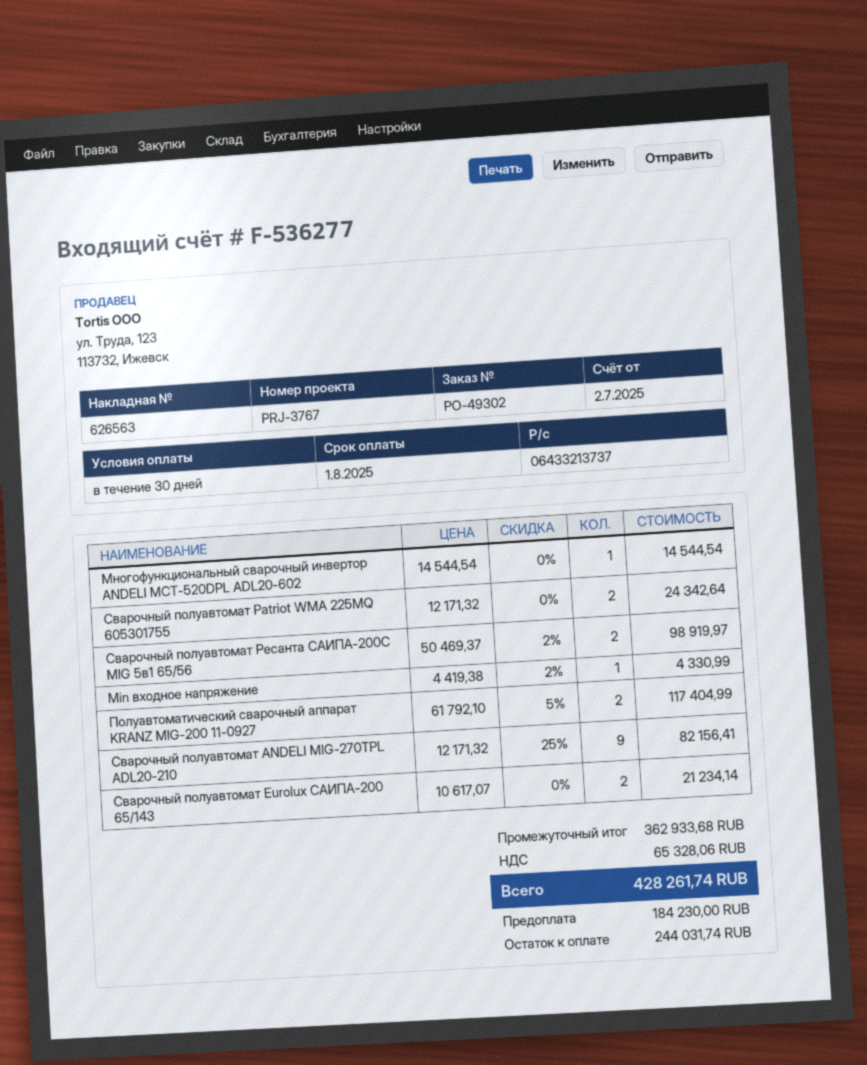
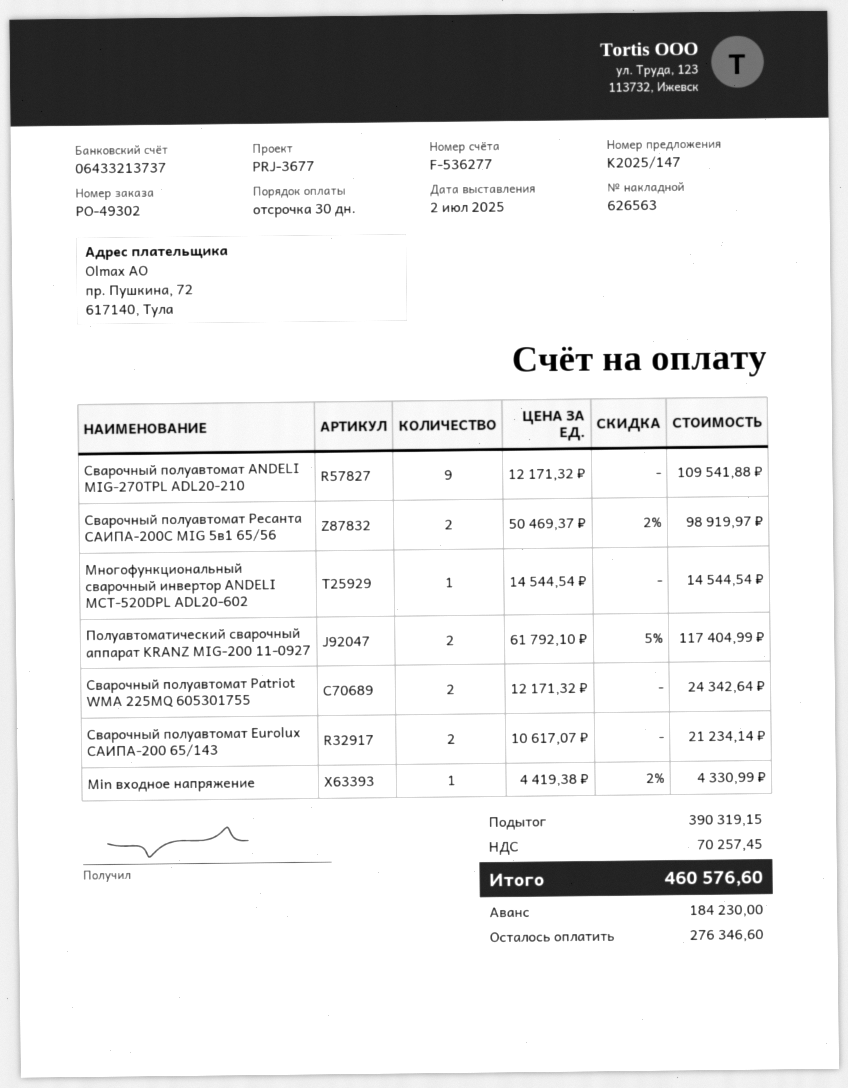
reference: PRJ-3767 -> PRJ-3677
Сварочный полуавтомат ANDELI MIG-270TPL ADL20-210: 9 x 12171.32 - 25% = 82156.41 -> 9 x 12171.32 = 109541.88
subtotal: 362933.68 -> 390319.15
tax: 65328.06 -> 70257.45
total: 428261.74 -> 460576.60
balance: 244031.74 -> 276346.60

